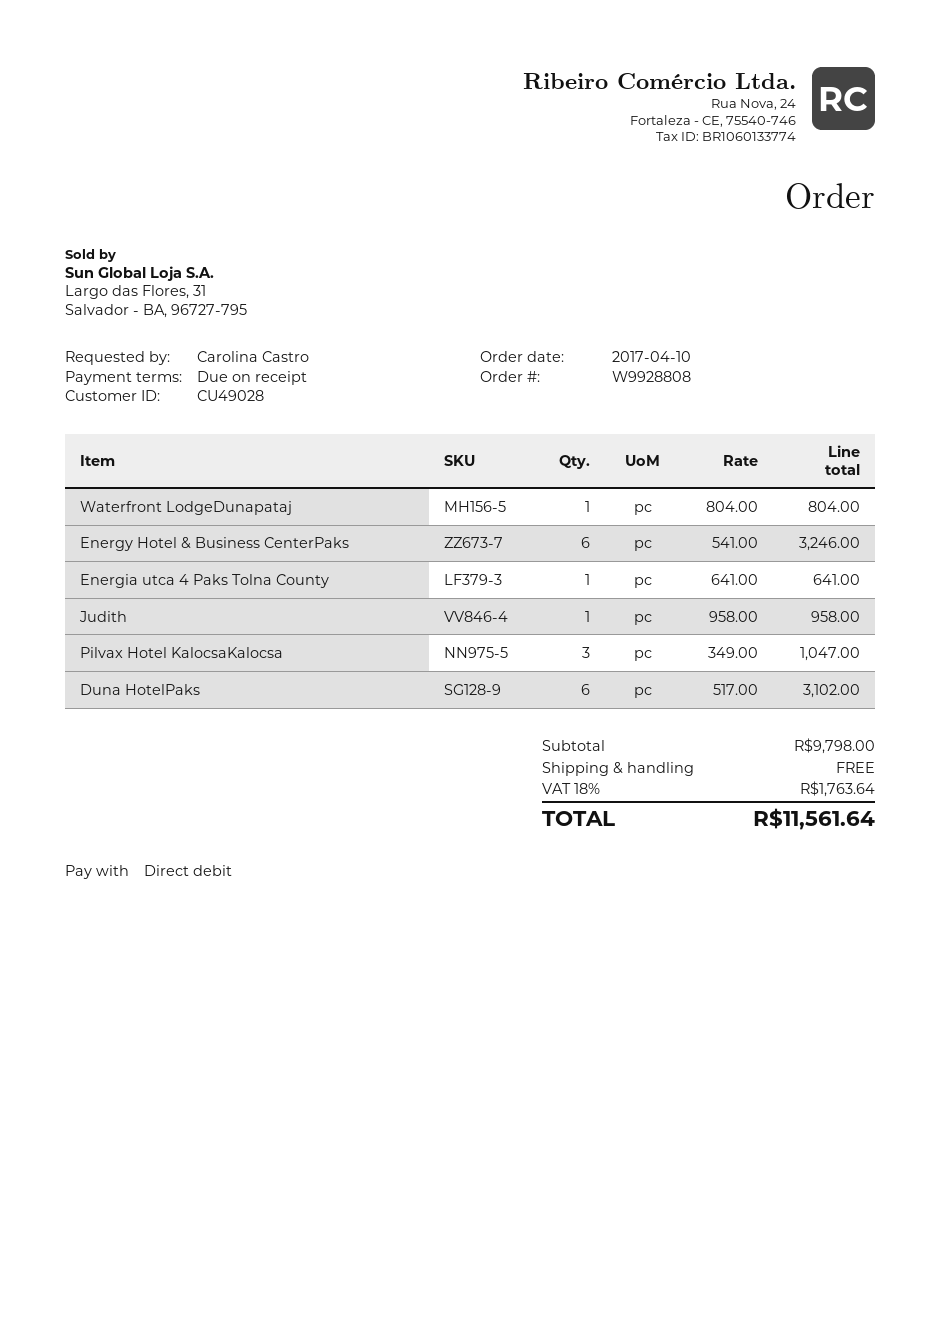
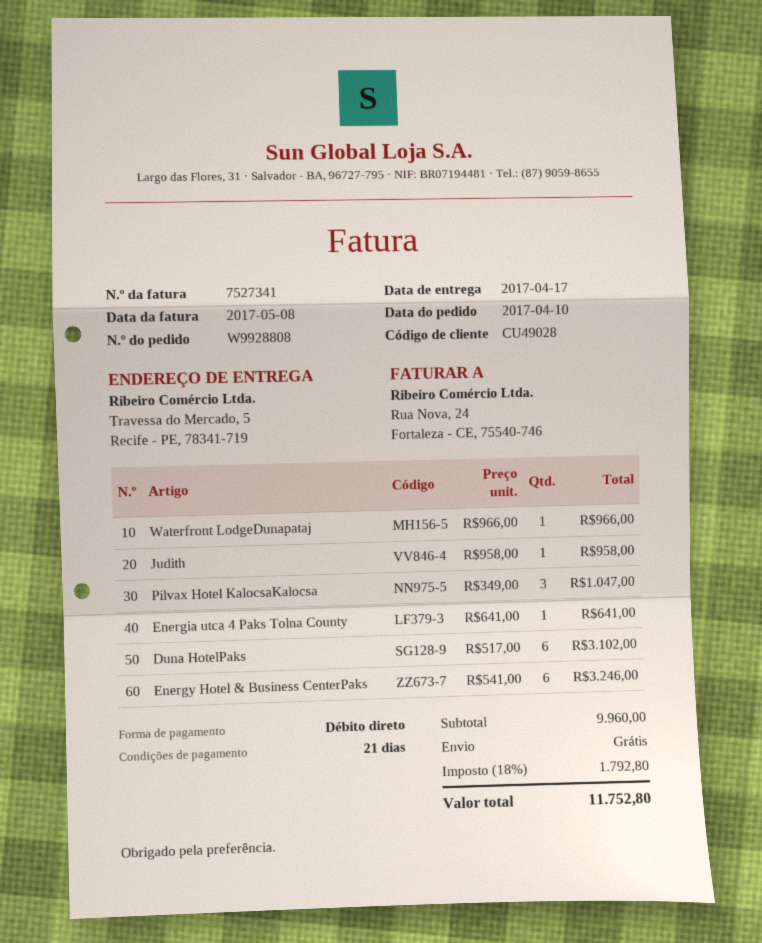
payment terms: on receipt -> 21 days
Waterfront LodgeDunapataj: 1 x 804.00 = 804.00 -> 1 x 966.00 = 966.00
subtotal: 9798.00 -> 9960.00
tax: 18% = 1763.64 -> 18% = 1792.80
total: 11561.64 -> 11752.80

